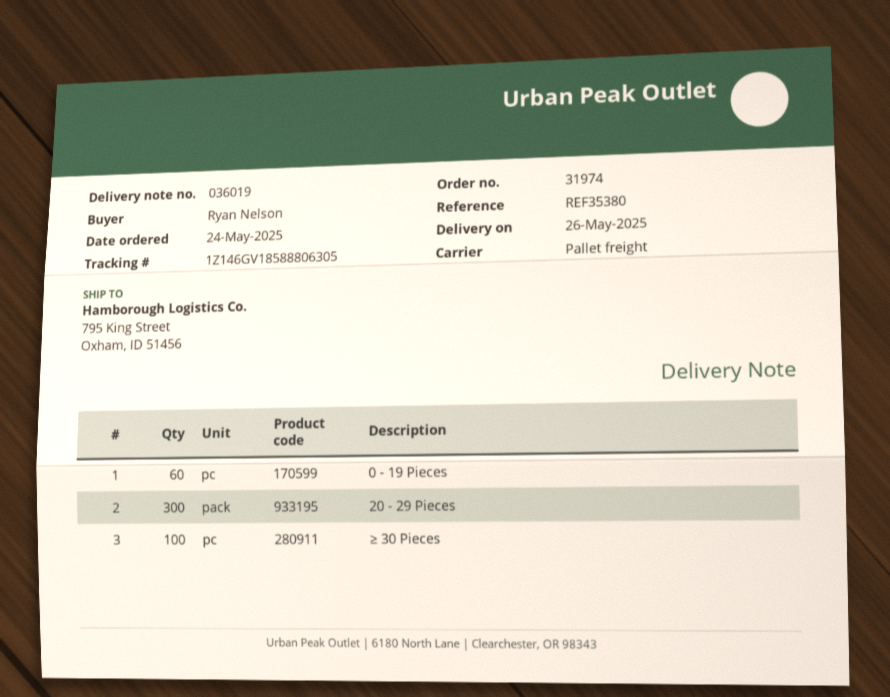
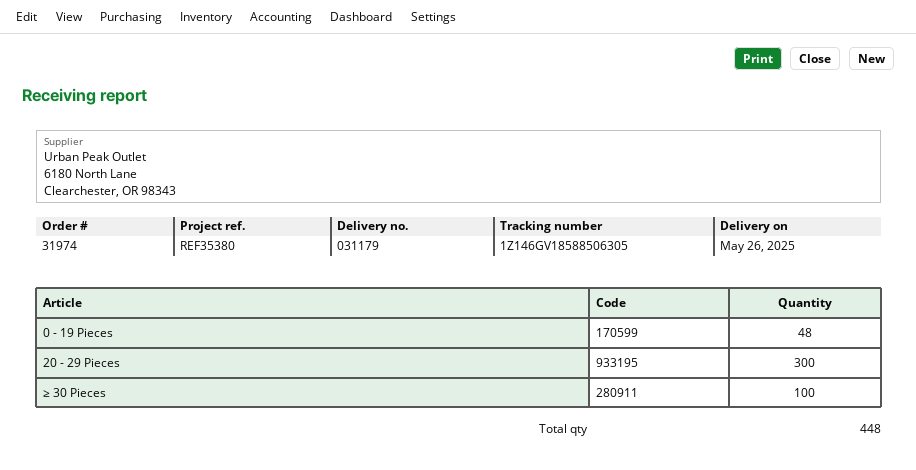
delivery note number: 036019 -> 031179
tracking number: 1Z146GV18588806305 -> 1Z146GV18588506305
0 - 19 Pieces: 60 -> 48

